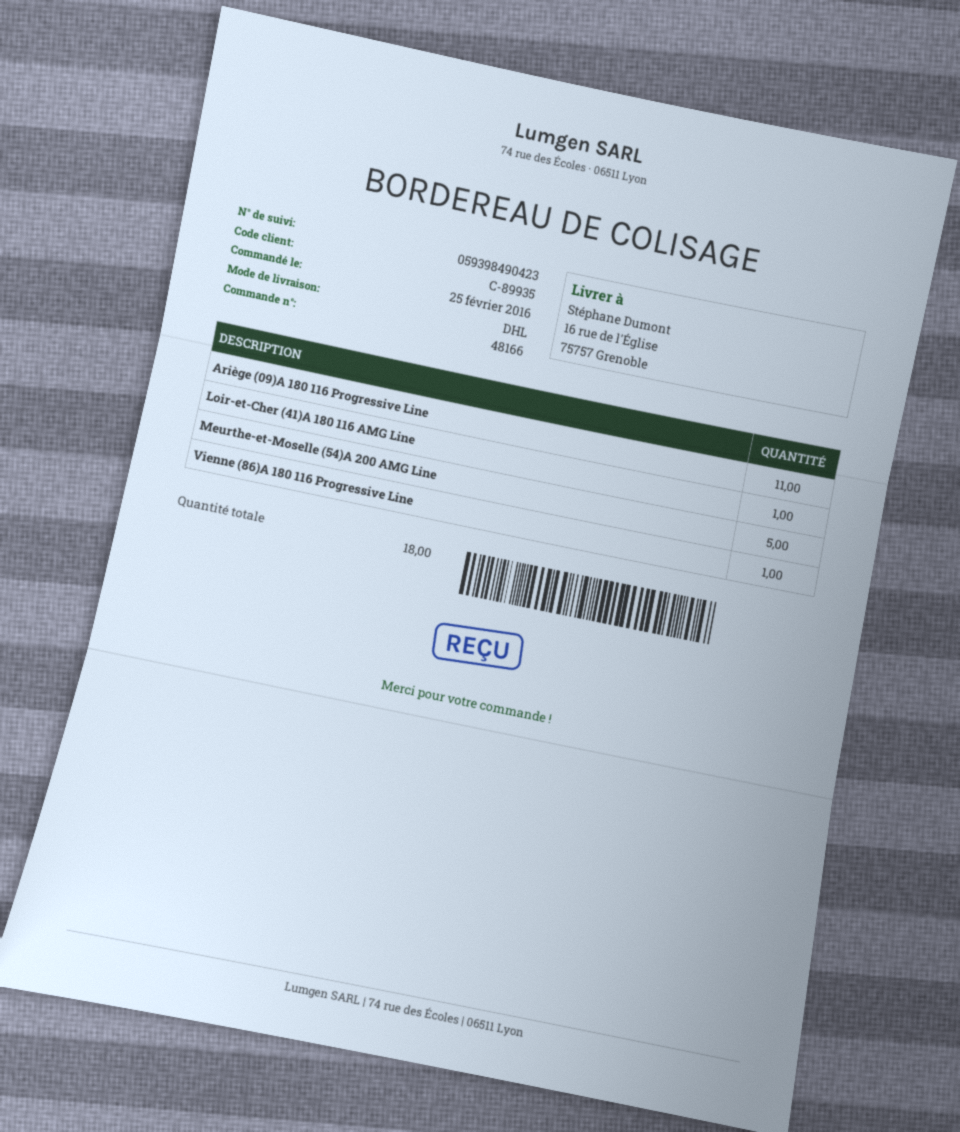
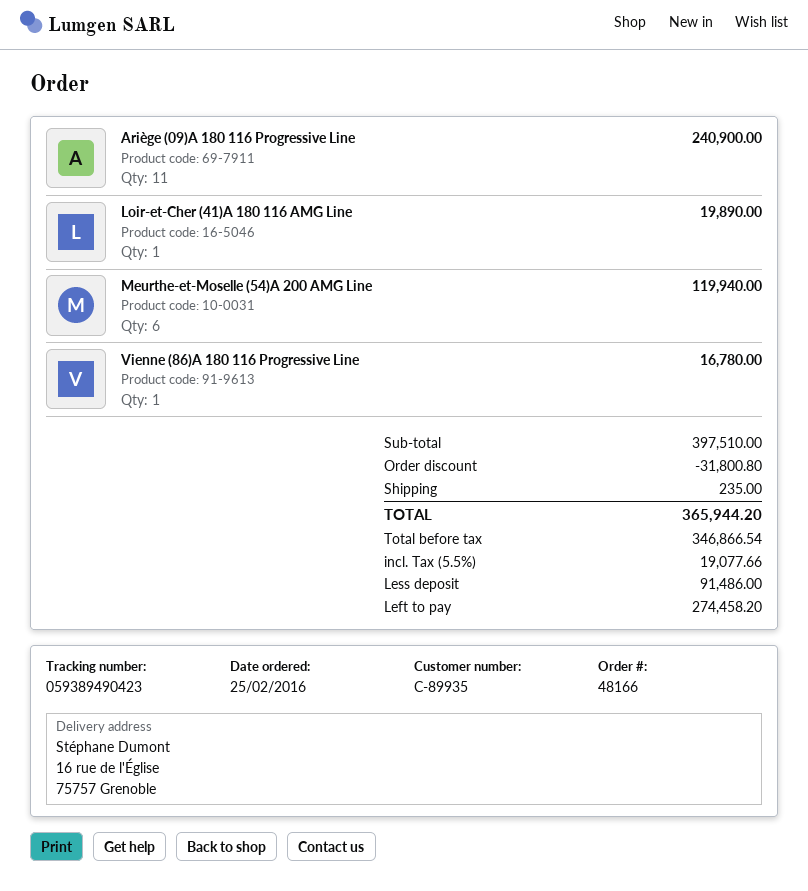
tracking number: 059398490423 -> 059389490423
Meurthe-et-Moselle (54)A 200 AMG Line: 5 -> 6

